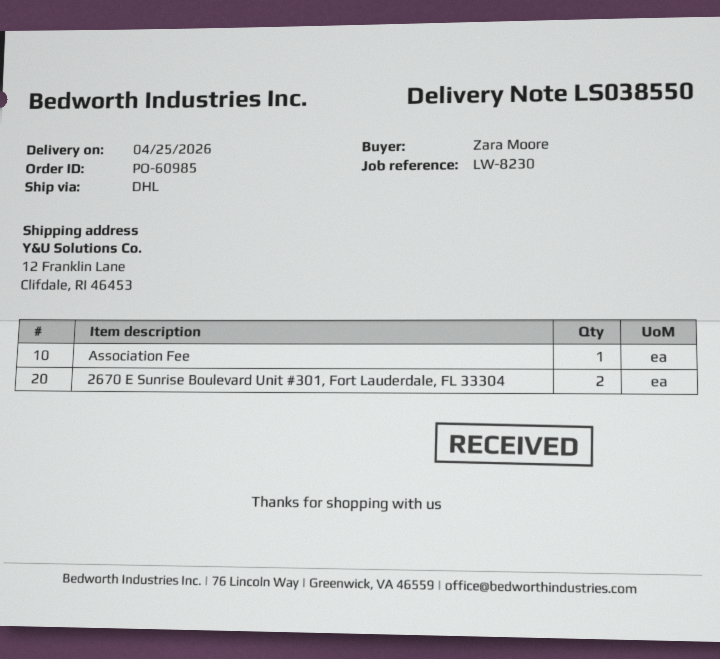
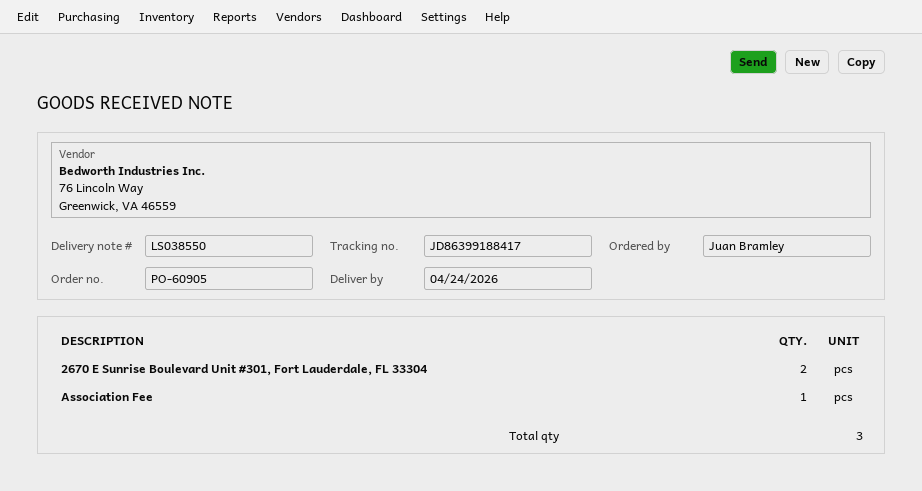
order number: PO-60985 -> PO-60905
delivery date: 2026-04-25 -> 2026-04-24
ordered by: Zara Moore -> Juan Bramley

